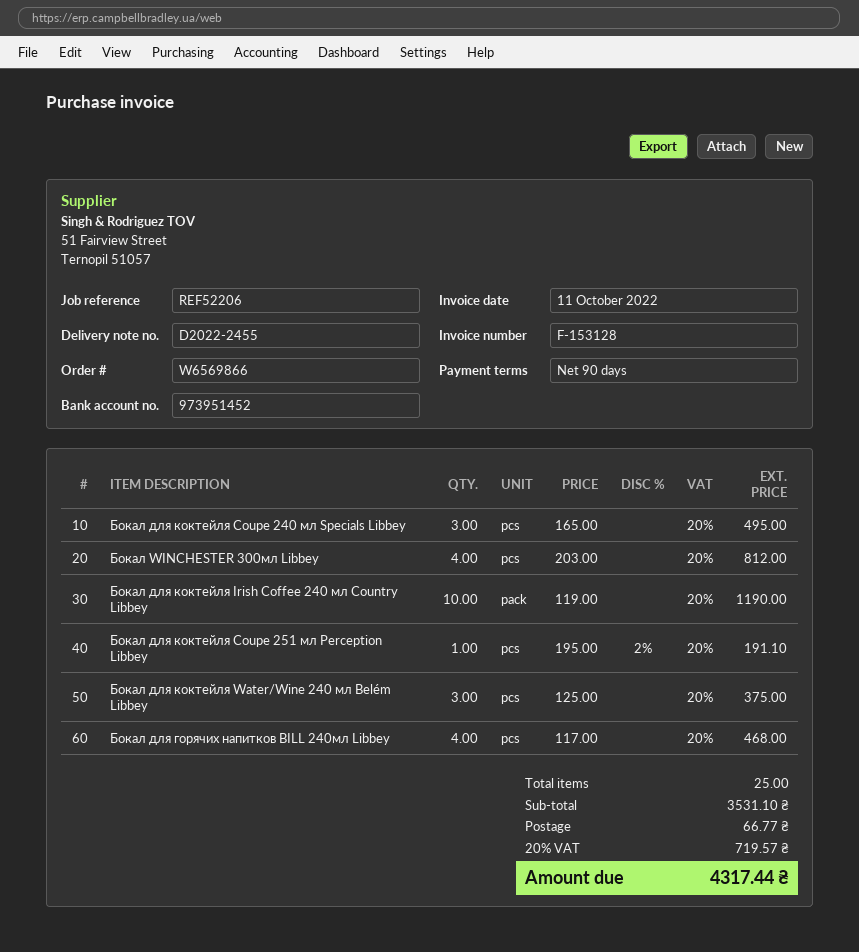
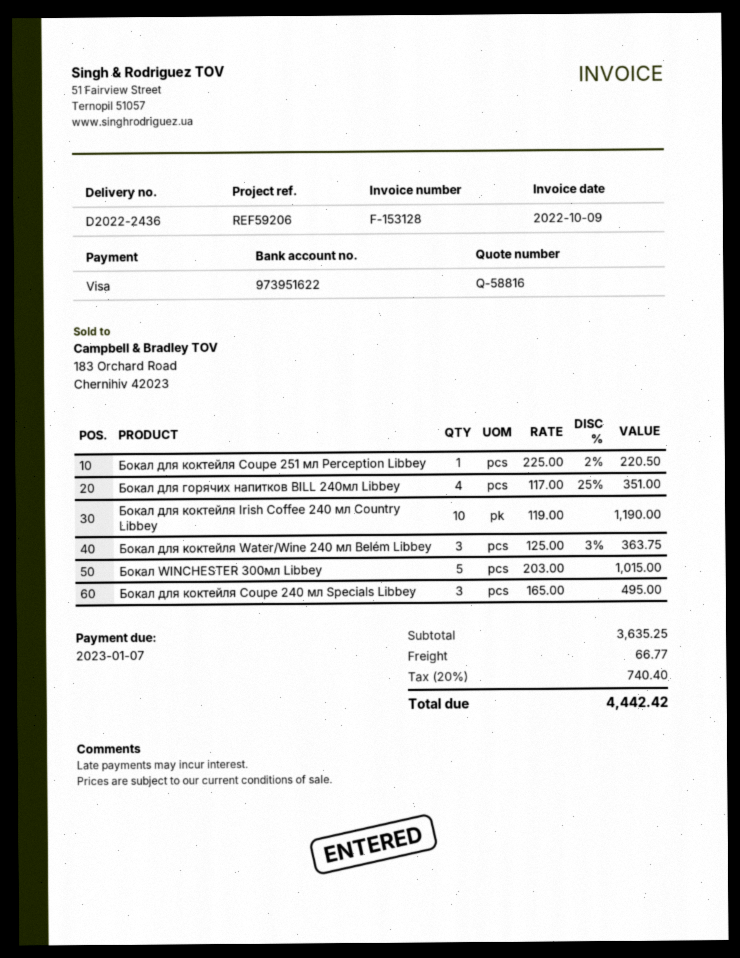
delivery note number: D2022-2455 -> D2022-2436
invoice date: 2022-10-11 -> 2022-10-09
reference: REF52206 -> REF59206
bank account: 973951452 -> 973951622
Бокал WINCHESTER 300мл Libbey: 4 x 203.00 = 812.00 -> 5 x 203.00 = 1015.00
Бокал для коктейля Coupe 251 мл Perception Libbey: 1 x 195.00 - 2% = 191.10 -> 1 x 225.00 - 2% = 220.50
Бокал для коктейля Water/Wine 240 мл Belém Libbey: 3 x 125.00 = 375.00 -> 3 x 125.00 - 3% = 363.75
Бокал для горячих напитков BILL 240мл Libbey: 4 x 117.00 = 468.00 -> 4 x 117.00 - 25% = 351.00
subtotal: 3531.10 -> 3635.25
tax: 20% = 719.57 -> 20% = 740.40
total: 4317.44 -> 4442.42

